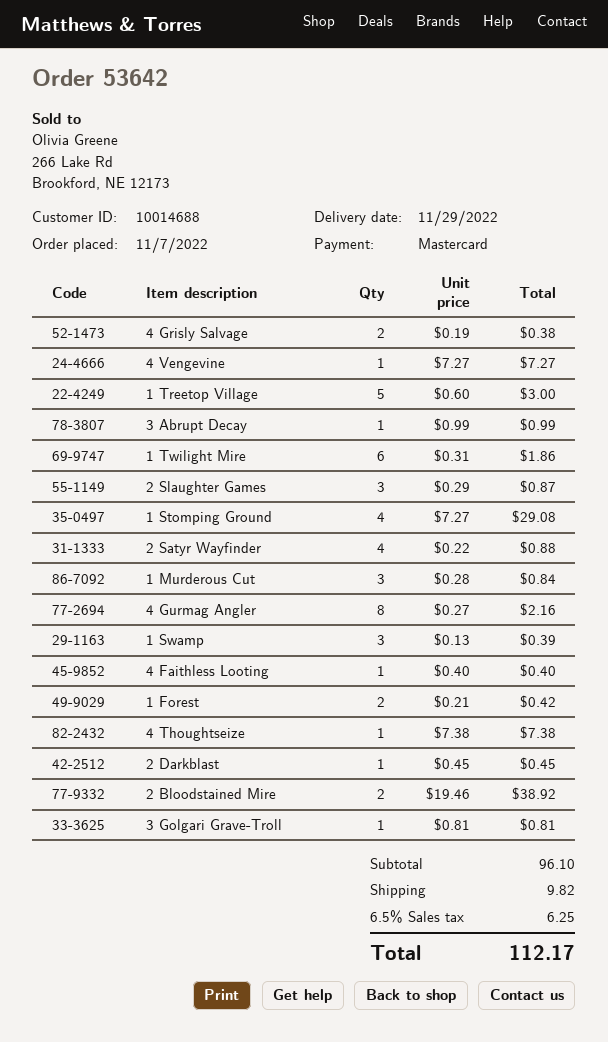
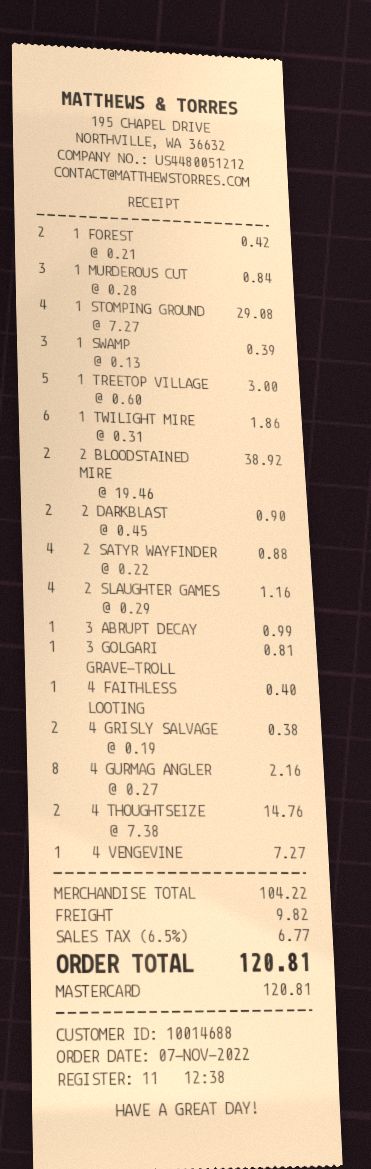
2 Slaughter Games: 3 x 0.29 = 0.87 -> 4 x 0.29 = 1.16
4 Thoughtseize: 1 x 7.38 = 7.38 -> 2 x 7.38 = 14.76
2 Darkblast: 1 x 0.45 = 0.45 -> 2 x 0.45 = 0.90
subtotal: 96.10 -> 104.22
tax: 6.5% = 6.25 -> 6.5% = 6.77
total: 112.17 -> 120.81

